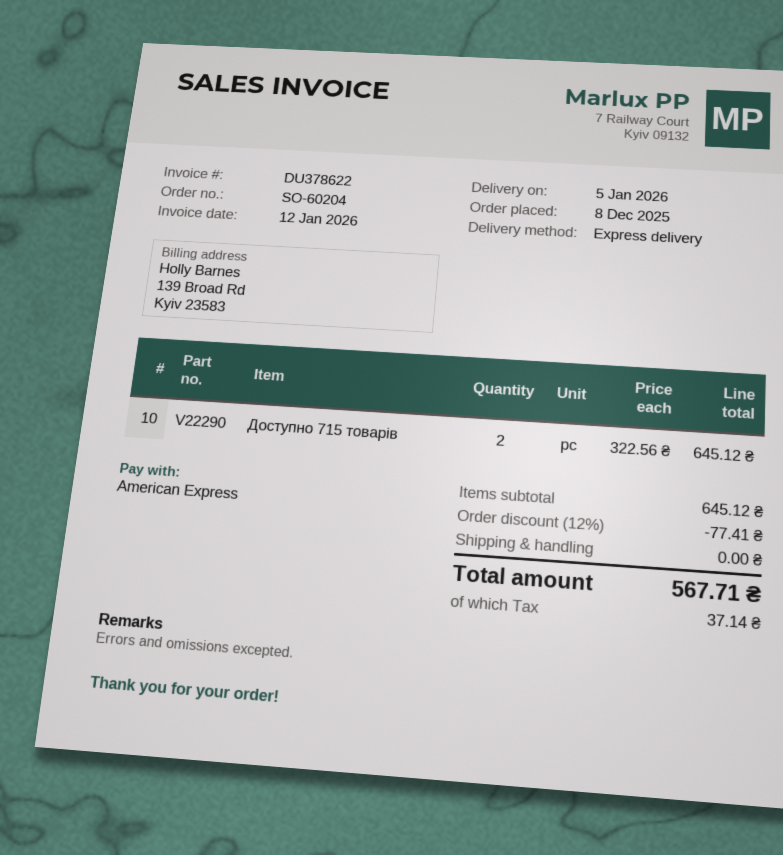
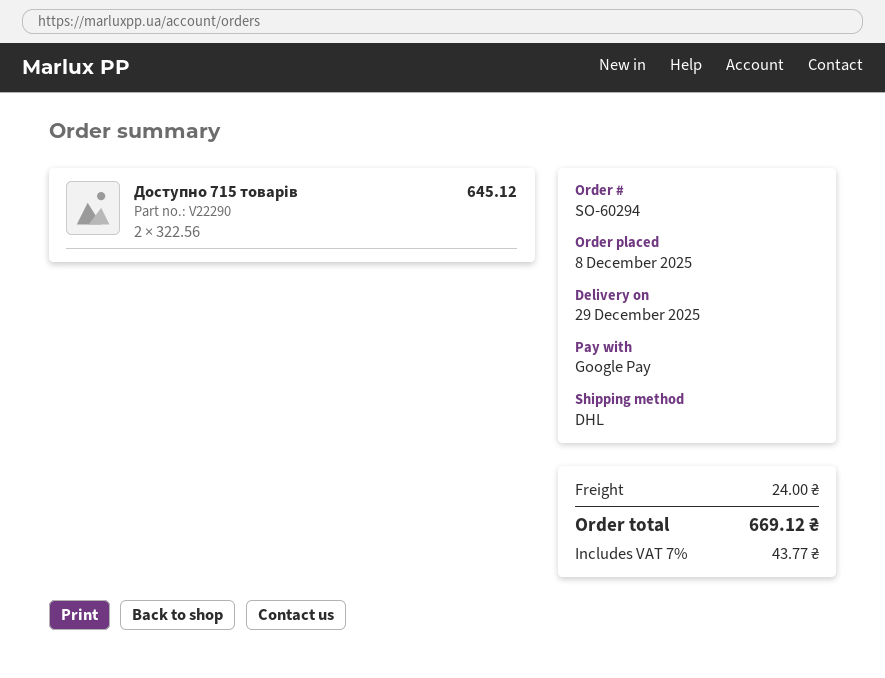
order number: SO-60204 -> SO-60294
delivery date: 2026-01-05 -> 2025-12-29
payment method: American Express -> Google Pay
shipping method: express -> DHL
discount: 12% = 77.41 -> none
shipping: 0.00 -> 24.00
tax: 37.14 -> 43.77
total: 567.71 -> 669.12

